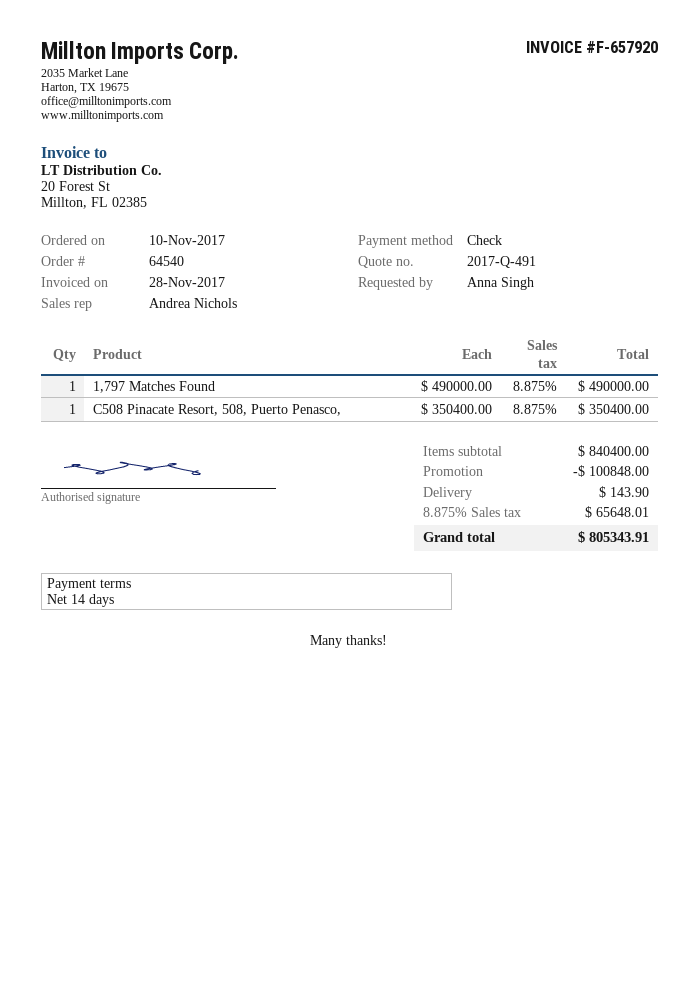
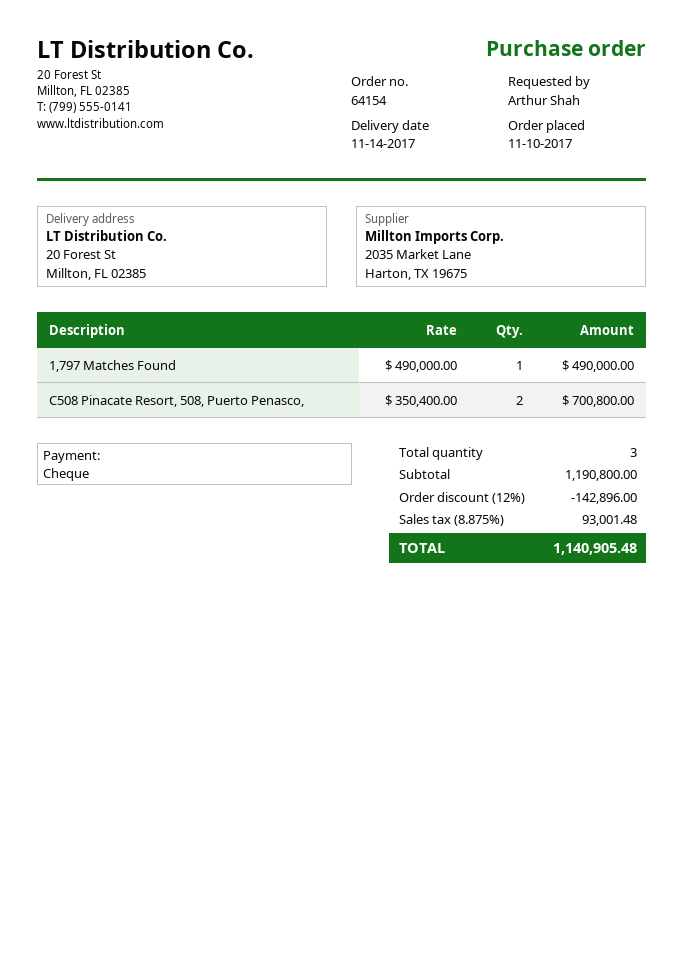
order number: 64540 -> 64154
ordered by: Anna Singh -> Arthur Shah
C508 Pinacate Resort, 508, Puerto Penasco,: 1 x 350400.00 = 350400.00 -> 2 x 350400.00 = 700800.00
subtotal: 840400.00 -> 1190800.00
discount: 100848.00 -> 142896.00
shipping: 143.90 -> none
tax: 8.875% = 65648.01 -> 8.875% = 93001.48
total: 805343.91 -> 1140905.48

